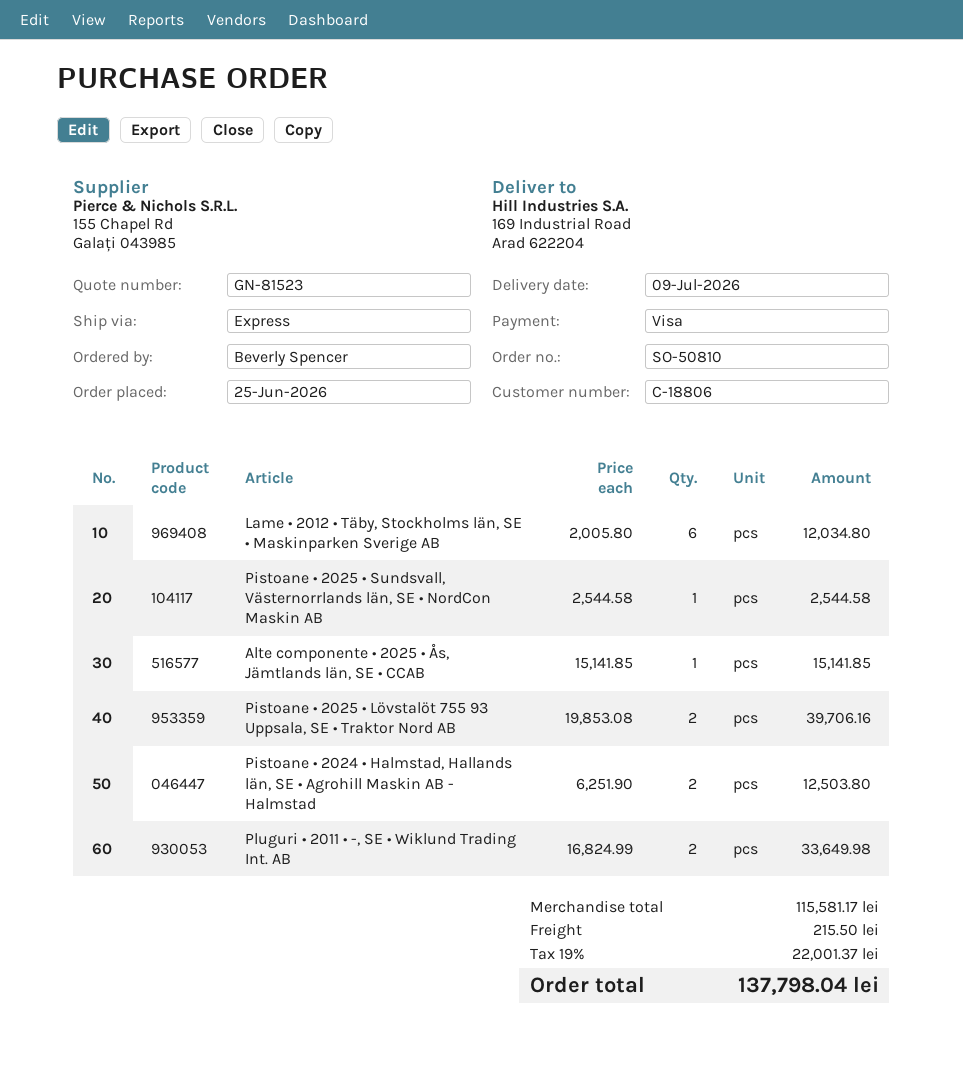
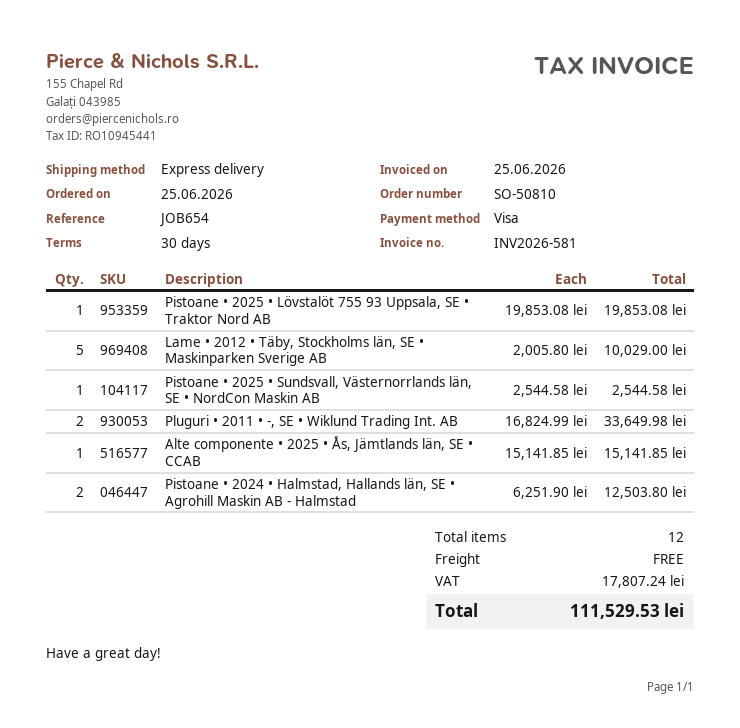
Lame • 2012 • Täby, Stockholms län, SE • Maskinparken Sverige AB: 6 x 2005.80 = 12034.80 -> 5 x 2005.80 = 10029.00
Pistoane • 2025 • Lövstalöt 755 93 Uppsala, SE • Traktor Nord AB: 2 x 19853.08 = 39706.16 -> 1 x 19853.08 = 19853.08
shipping: 215.50 -> 0.00
tax: 22001.37 -> 17807.24
total: 137798.04 -> 111529.53

